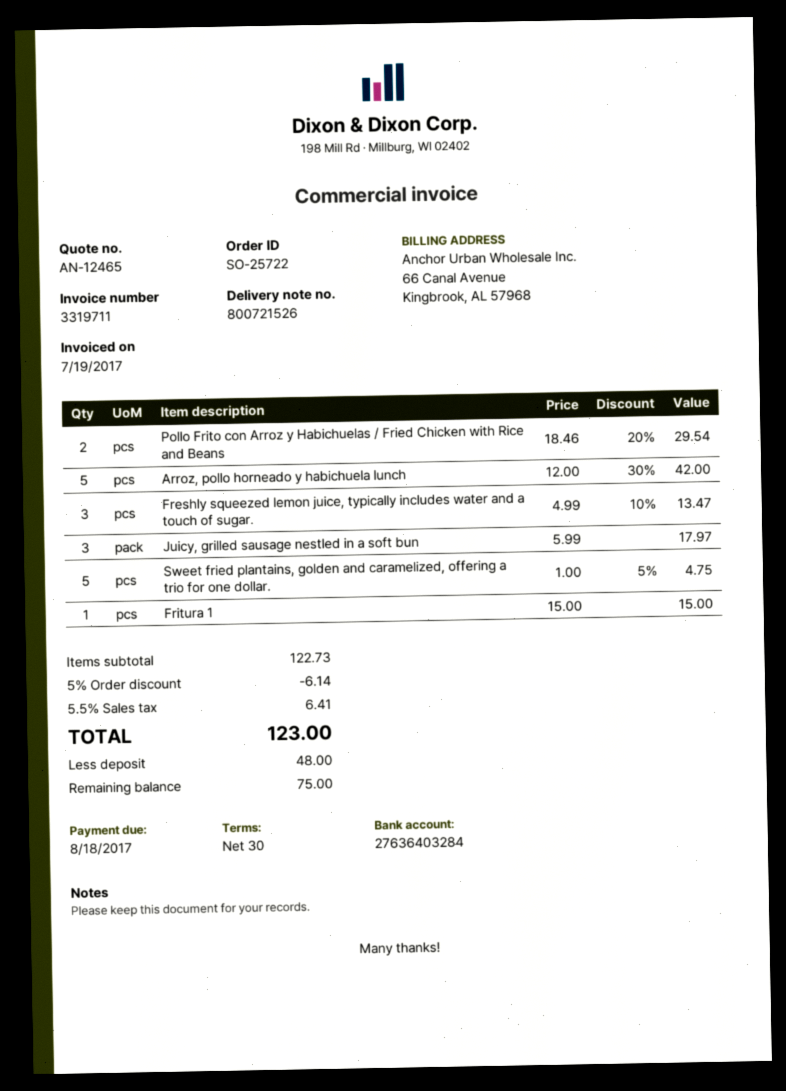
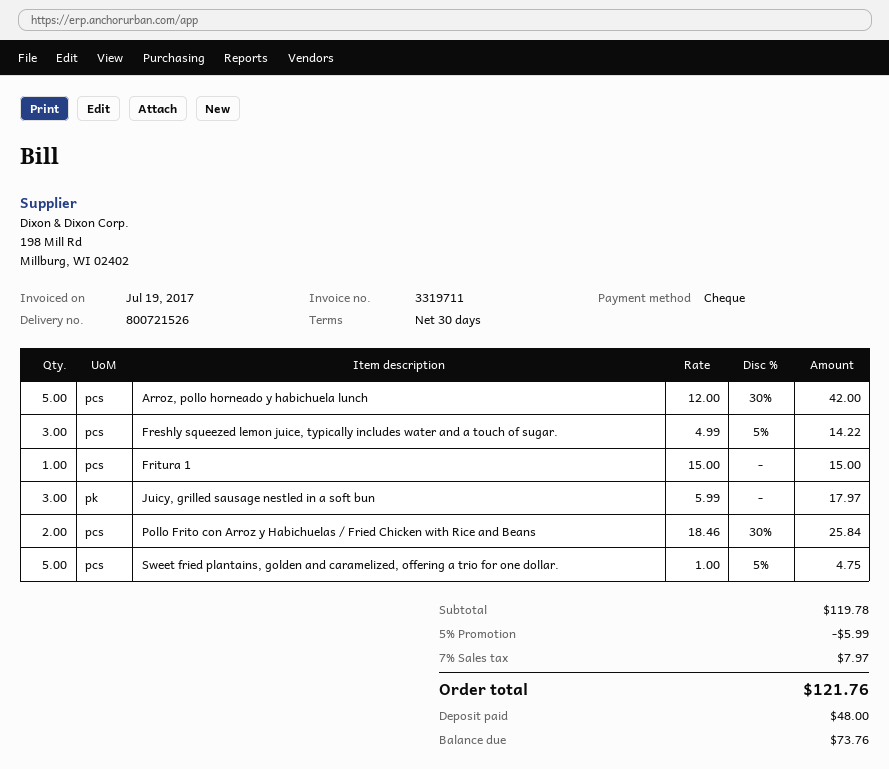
Pollo Frito con Arroz y Habichuelas / Fried Chicken with Rice and Beans: 2 x 18.46 - 20% = 29.54 -> 2 x 18.46 - 30% = 25.84
Freshly squeezed lemon juice, typically includes water and a touch of sugar.: 3 x 4.99 - 10% = 13.47 -> 3 x 4.99 - 5% = 14.22
subtotal: 122.73 -> 119.78
discount: 5% = 6.14 -> 5% = 5.99
tax: 5.5% = 6.41 -> 7% = 7.97
total: 123.00 -> 121.76
balance: 75.00 -> 73.76

